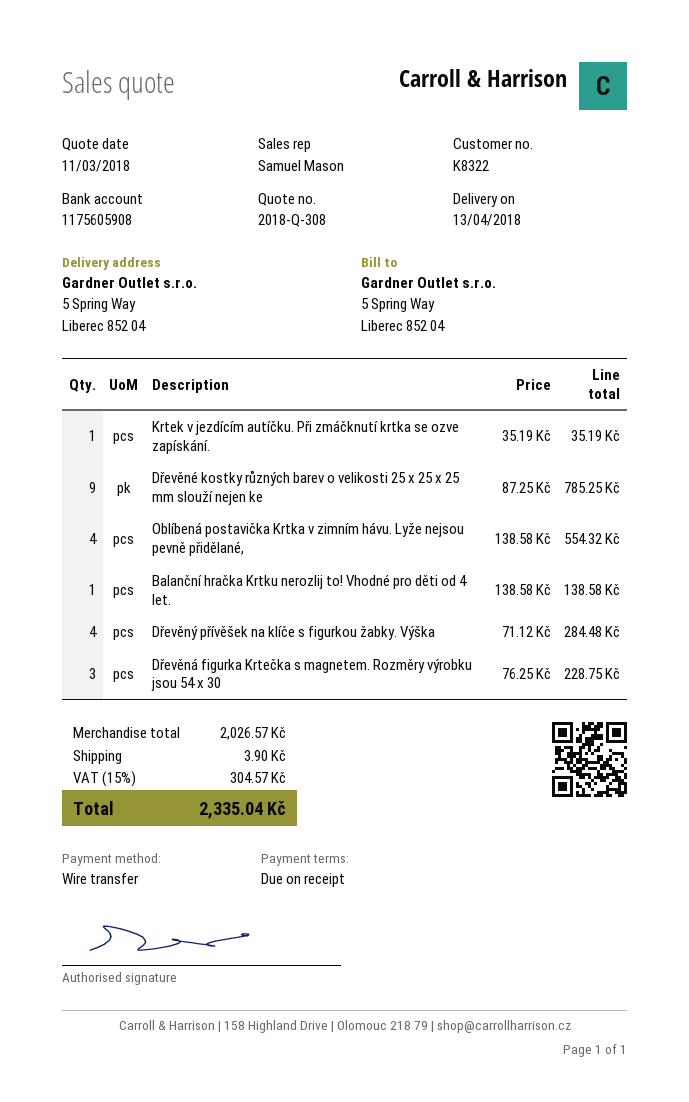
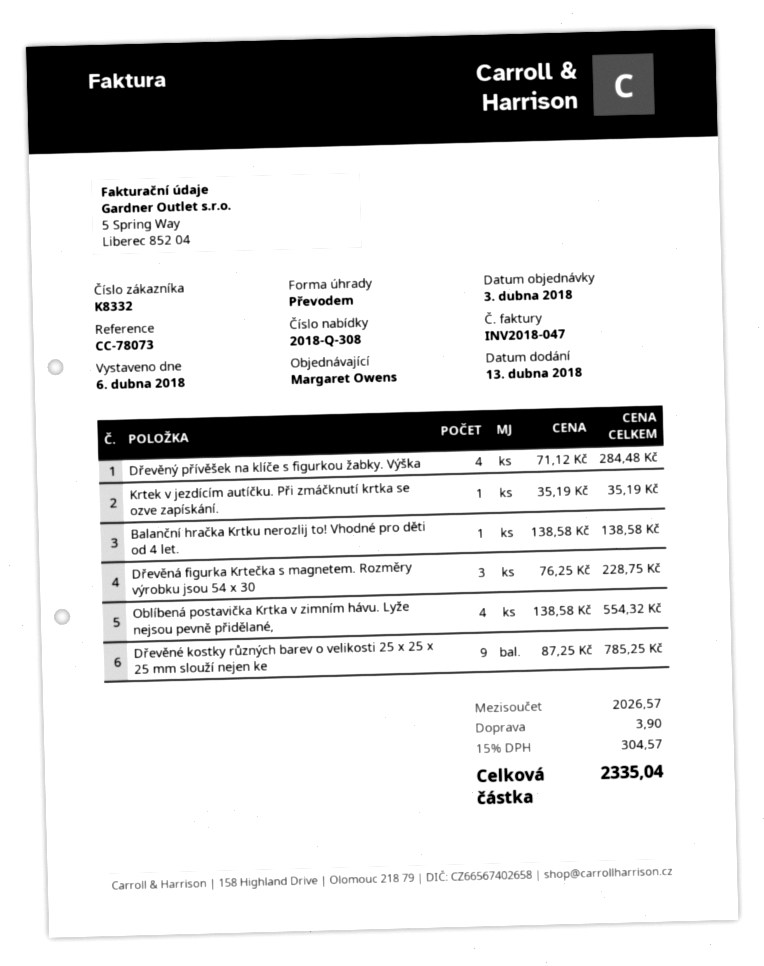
customer number: K8322 -> K8332

